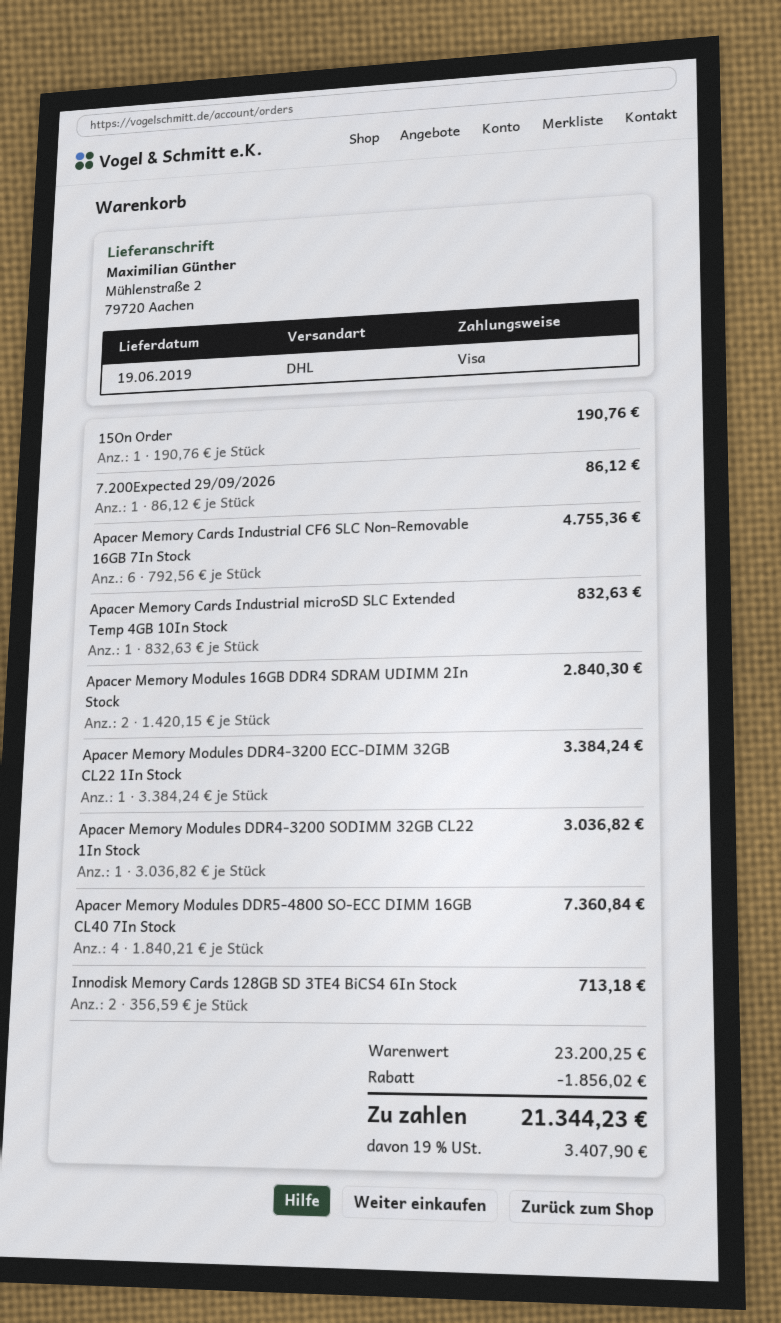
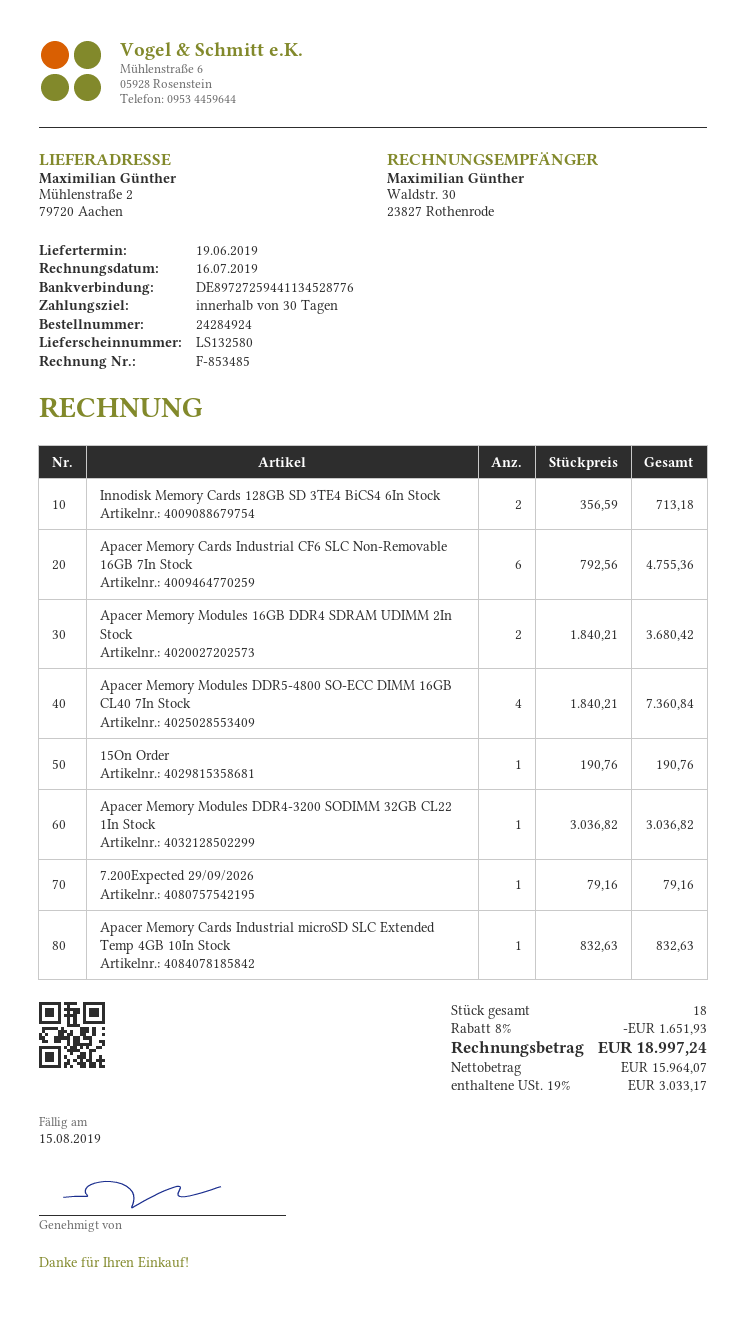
7.200Expected 29/09/2026: 1 x 86.12 = 86.12 -> 1 x 79.16 = 79.16
Apacer Memory Modules 16GB DDR4 SDRAM UDIMM 2In Stock: 2 x 1420.15 = 2840.30 -> 2 x 1840.21 = 3680.42
Apacer Memory Modules DDR4-3200 ECC-DIMM 32GB CL22 1In Stock: 1 x 3384.24 = 3384.24 -> none
discount: 1856.02 -> 1651.93
tax: 19% = 3407.90 -> 19% = 3033.17
total: 21344.23 -> 18997.24

